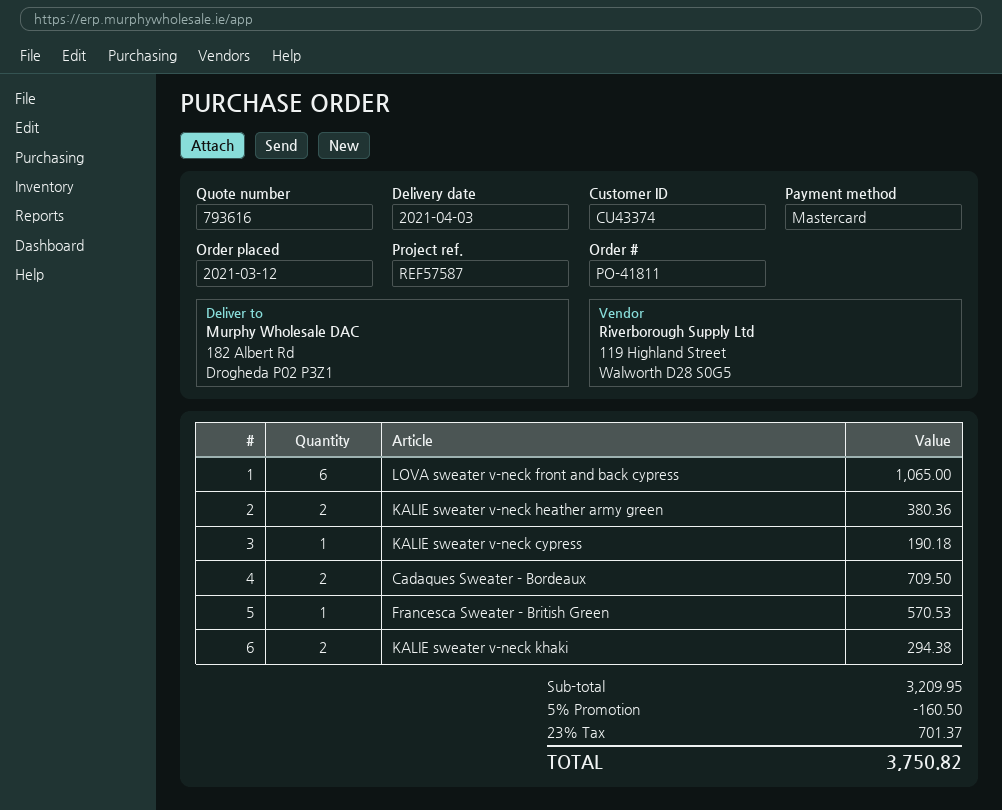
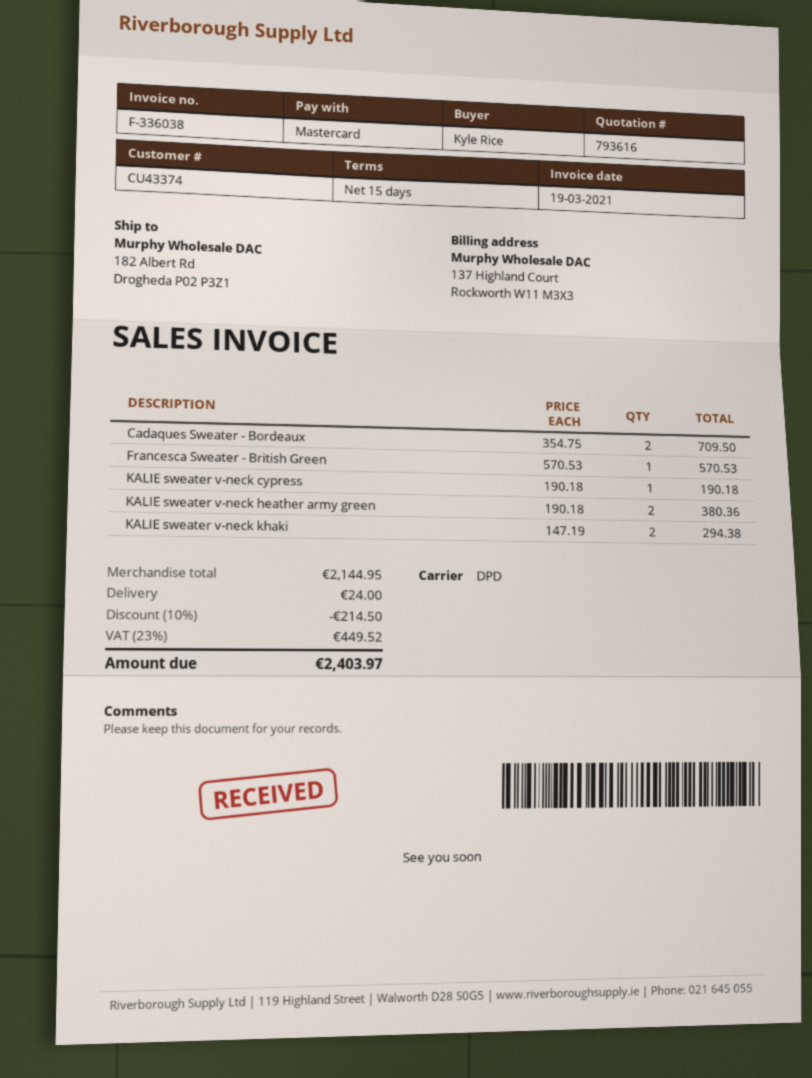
LOVA sweater v-neck front and back cypress: 6 for 1065.00 -> none
subtotal: 3209.95 -> 2144.95
discount: 5% = 160.50 -> 10% = 214.50
shipping: none -> 24.00
tax: 23% = 701.37 -> 23% = 449.52
total: 3750.82 -> 2403.97

